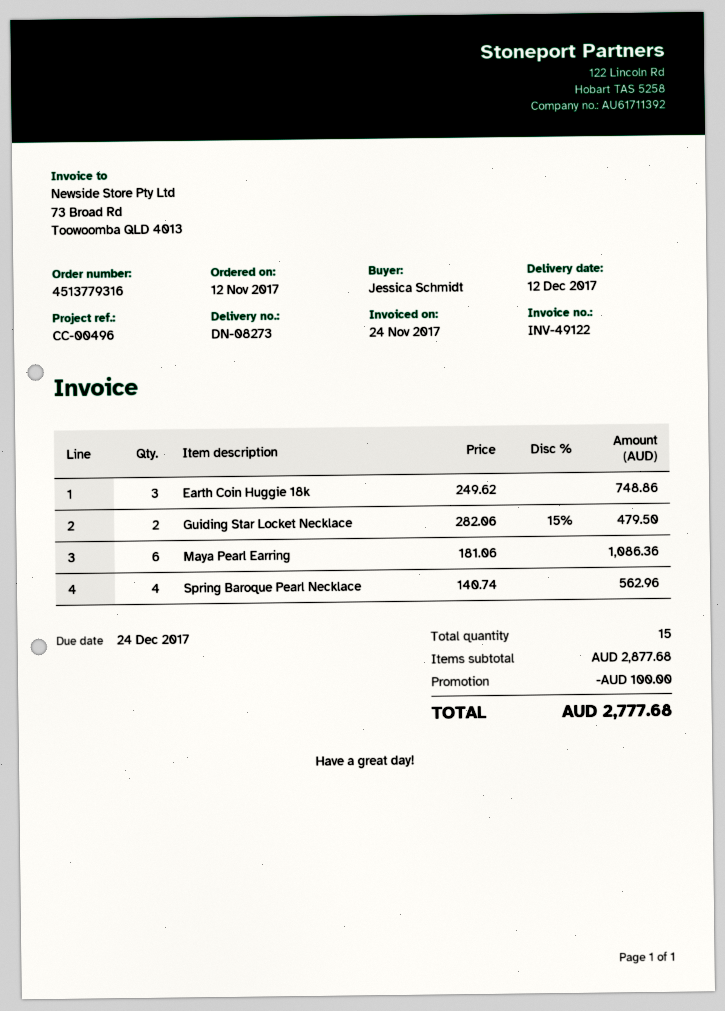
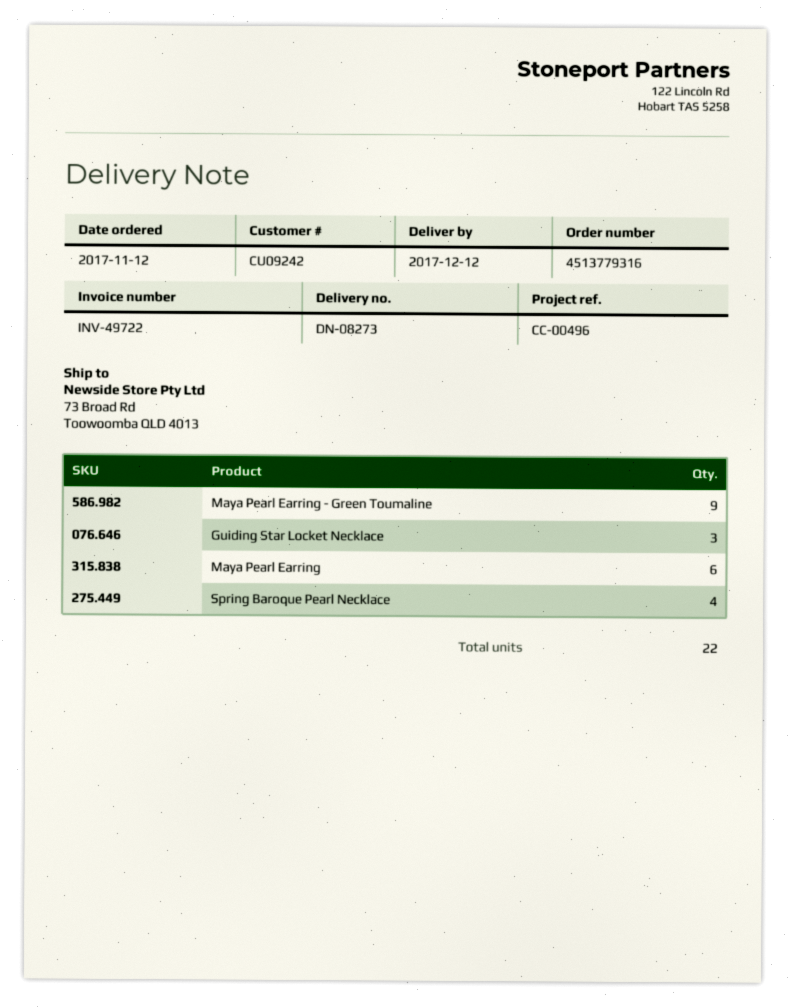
invoice number: INV-49122 -> INV-49722
Earth Coin Huggie 18k: 3 -> none
Guiding Star Locket Necklace: 2 -> 3
Maya Pearl Earring - Green Toumaline: none -> 9
total quantity: 15 -> 22

